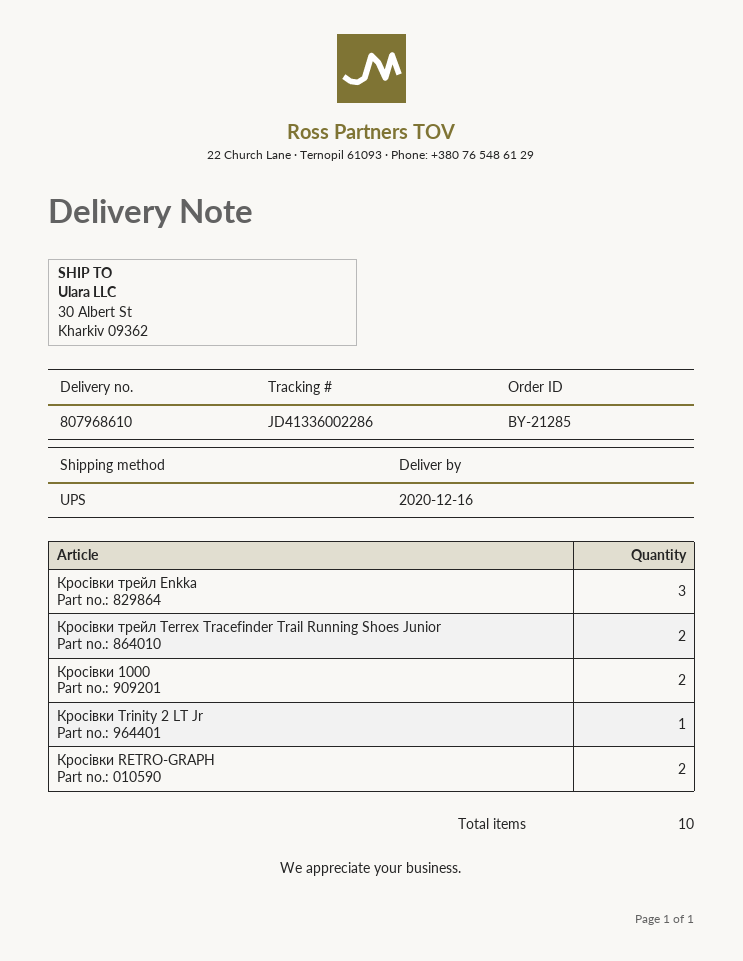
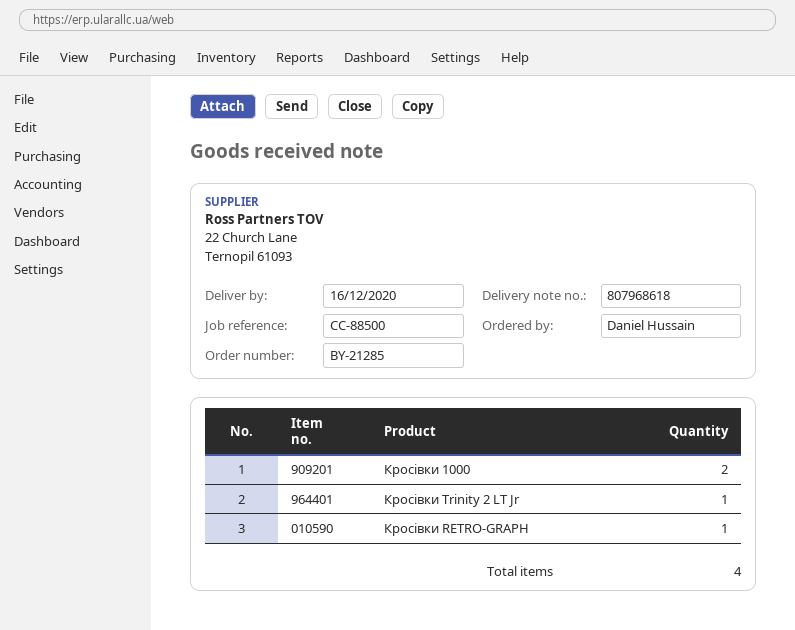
delivery note number: 807968610 -> 807968618
Кросівки трейл Enkka: 3 -> none
Кросівки трейл Terrex Tracefinder Trail Running Shoes Junior: 2 -> none
Кросівки RETRO-GRAPH: 2 -> 1
total quantity: 10 -> 4

